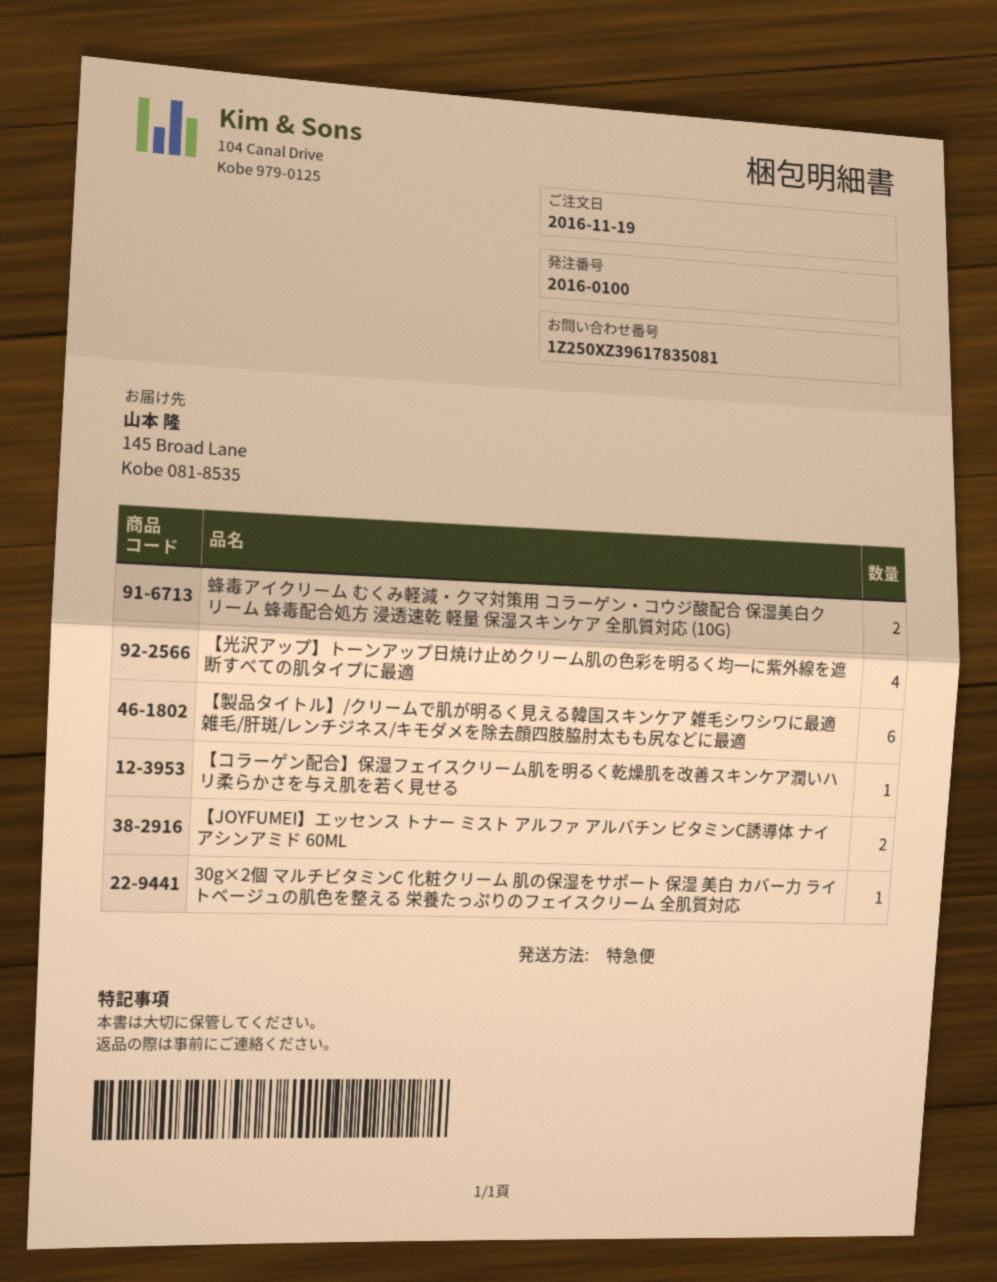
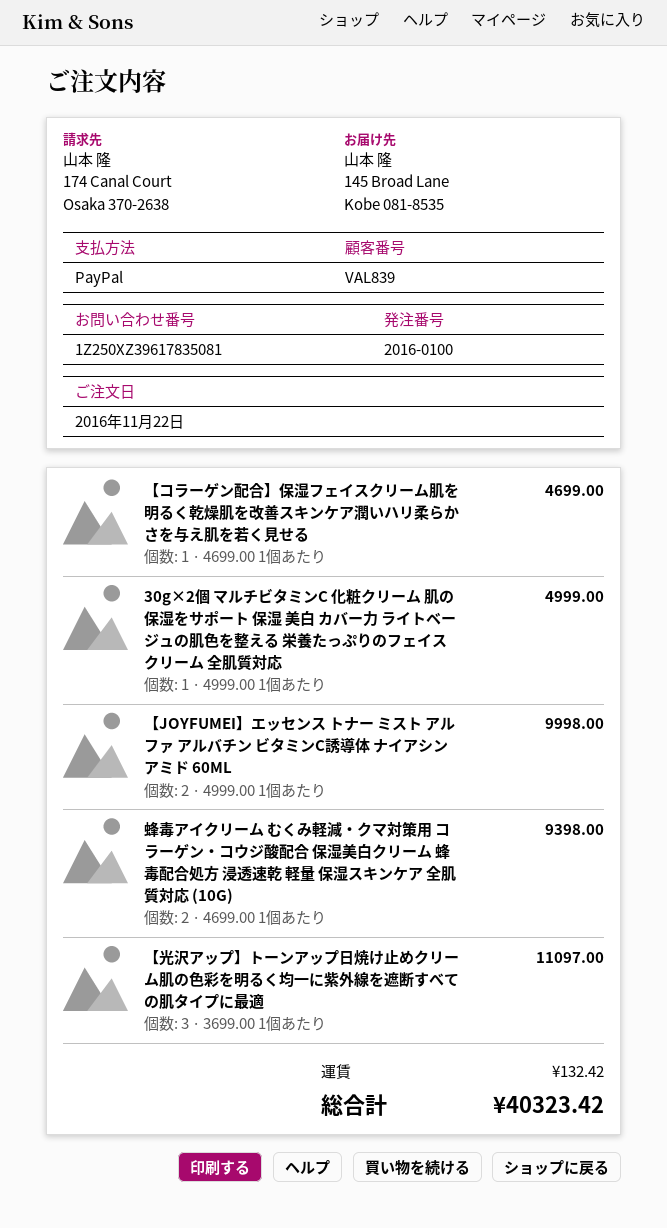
order date: 2016-11-19 -> 2016-11-22
【光沢アップ】トーンアップ日焼け止めクリーム肌の色彩を明るく均一に紫外線を遮断すべての肌タイプに最適: 4 -> 3
【製品タイトル】/クリームで肌が明るく見える韓国スキンケア 雑毛シワシワに最適 雑毛/肝斑/レンチジネス/キモダメを除去顔四肢脇肘太もも尻などに最適: 6 -> none

